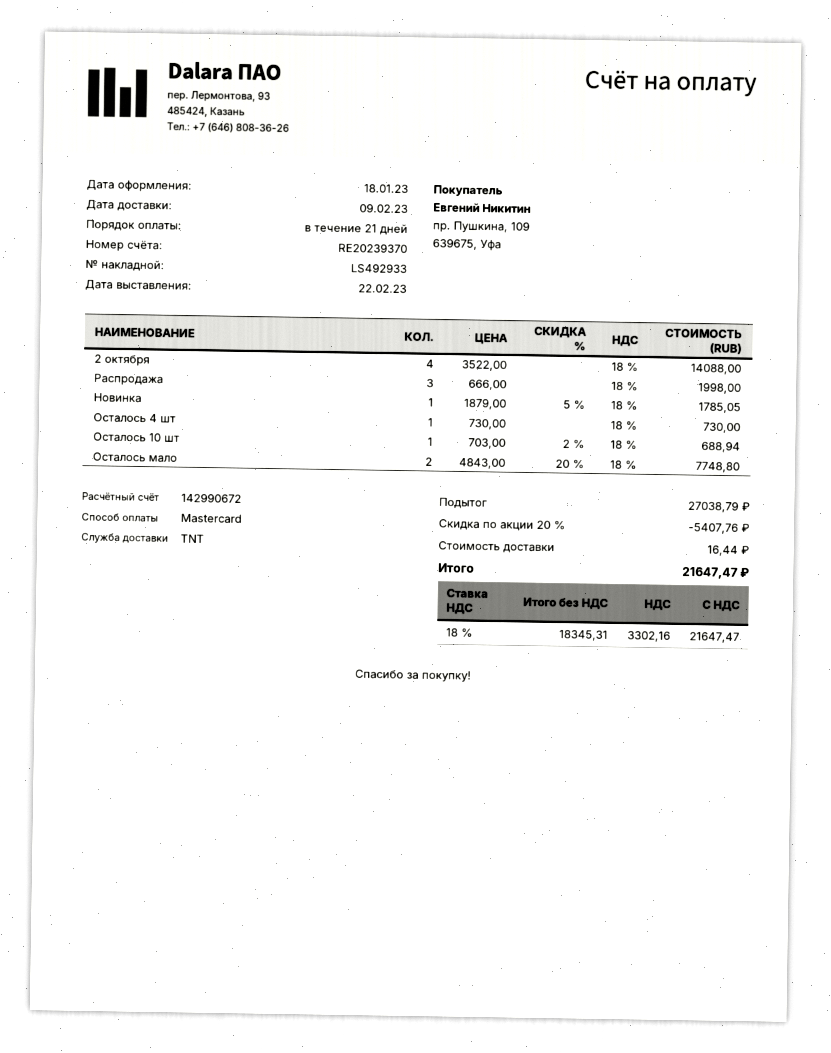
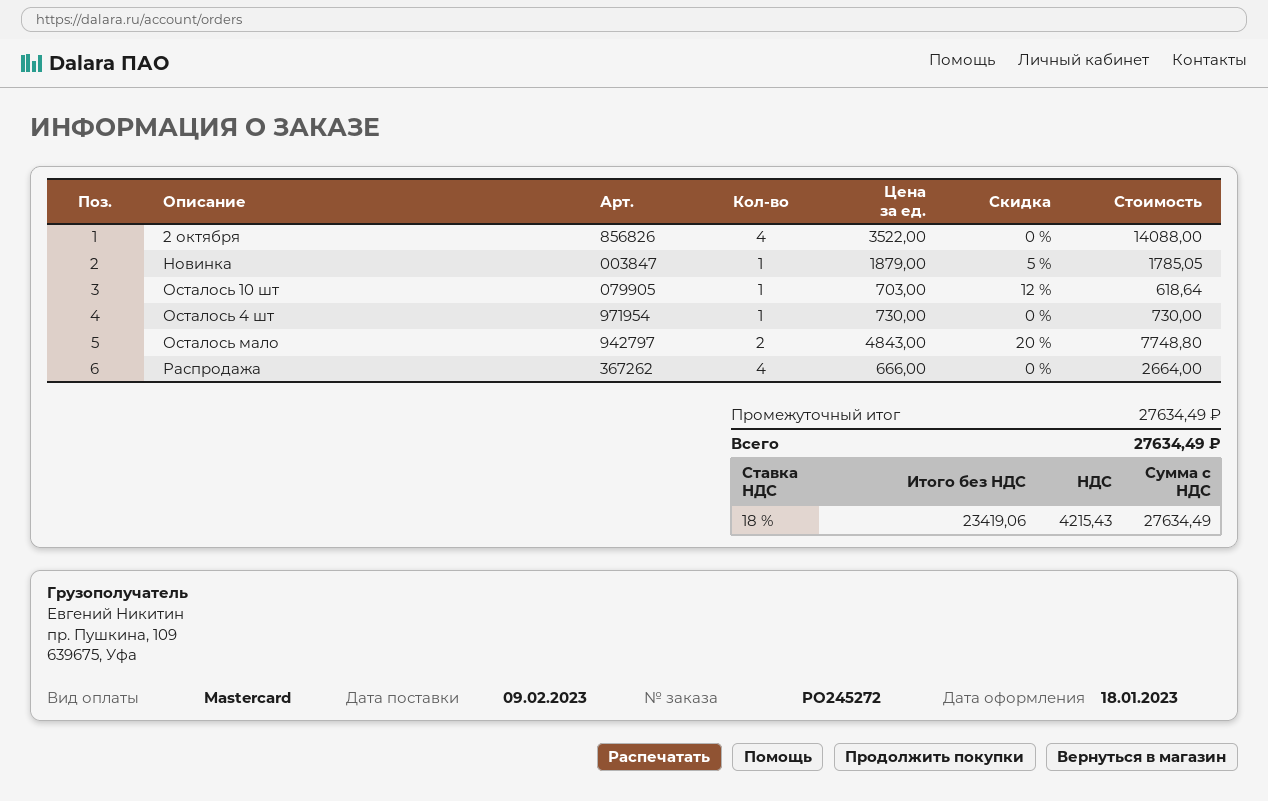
Распродажа: 3 x 666.00 = 1998.00 -> 4 x 666.00 = 2664.00
Осталось 10 шт: 1 x 703.00 - 2% = 688.94 -> 1 x 703.00 - 12% = 618.64
subtotal: 27038.79 -> 27634.49
discount: 20% = 5407.76 -> none
shipping: 16.44 -> none
net: 18345.31 -> 23419.06
tax: 18% = 3302.16 -> 18% = 4215.43
total: 21647.47 -> 27634.49

